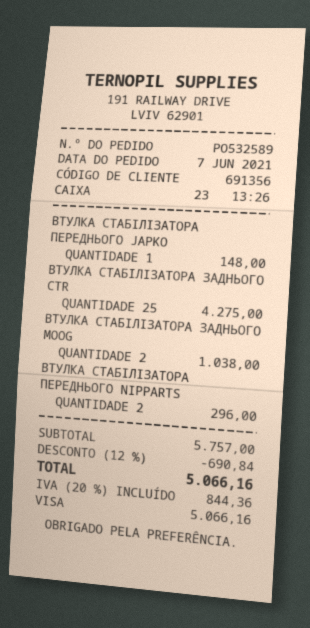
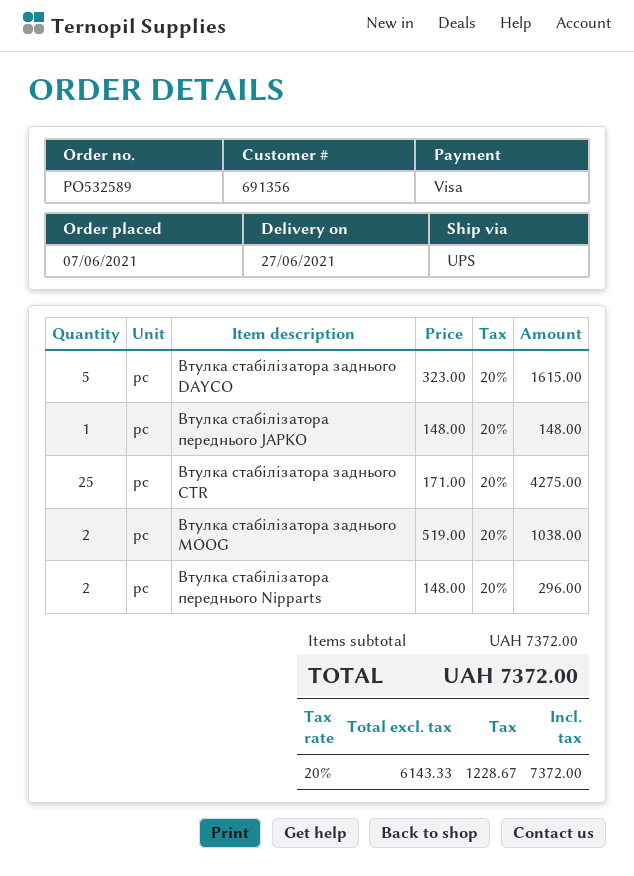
Втулка стабілізатора заднього DAYCO: none -> 5 for 1615.00
subtotal: 5757.00 -> 7372.00
discount: 12% = 690.84 -> none
tax: 20% = 844.36 -> 20% = 1228.67
total: 5066.16 -> 7372.00

